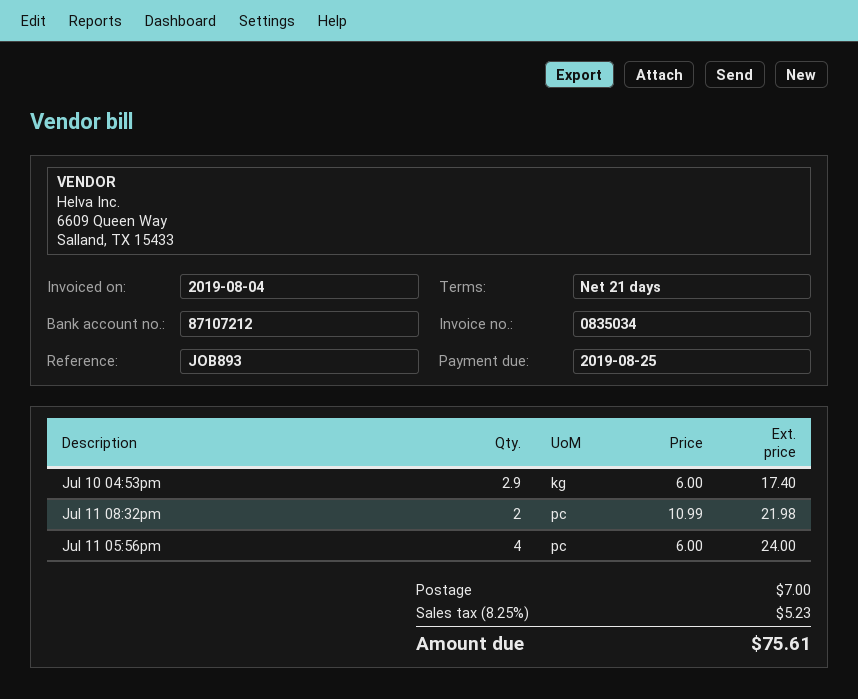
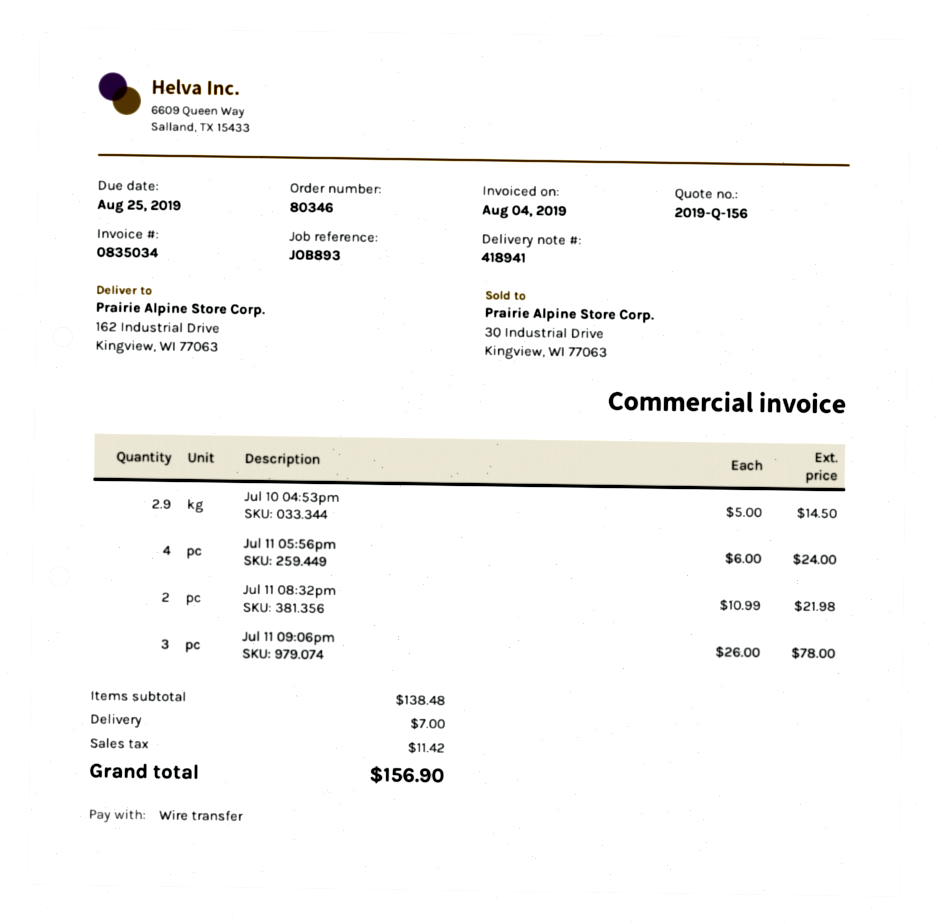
Jul 10 04:53pm: 2.9 x 6.00 = 17.40 -> 2.9 x 5.00 = 14.50
Jul 11 09:06pm: none -> 3 x 26.00 = 78.00
tax: 5.23 -> 11.42
total: 75.61 -> 156.90

